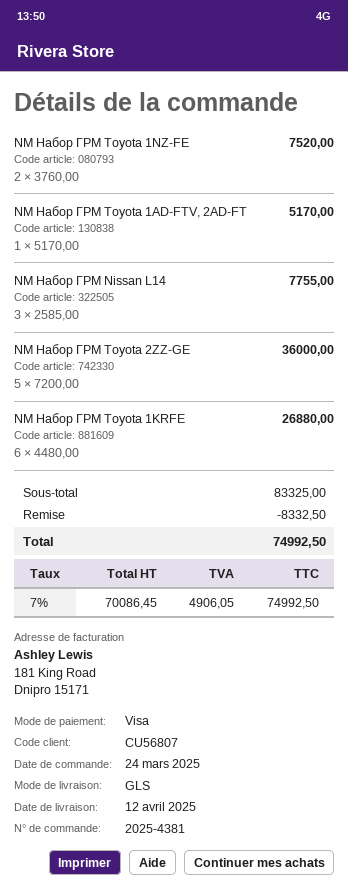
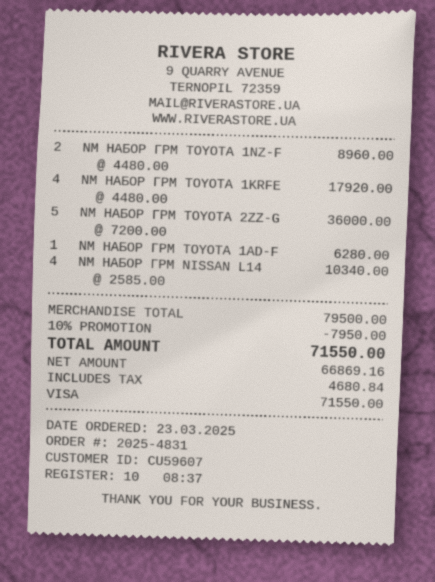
order number: 2025-4381 -> 2025-4831
order date: 2025-03-24 -> 2025-03-23
customer number: CU56807 -> CU59607
NM Набор ГРМ Toyota 1NZ-FE: 2 x 3760.00 = 7520.00 -> 2 x 4480.00 = 8960.00
NM Набор ГРМ Toyota 1AD-FTV, 2AD-FT: 1 x 5170.00 = 5170.00 -> 1 x 6280.00 = 6280.00
NM Набор ГРМ Nissan L14: 3 x 2585.00 = 7755.00 -> 4 x 2585.00 = 10340.00
NM Набор ГРМ Toyota 1KRFE: 6 x 4480.00 = 26880.00 -> 4 x 4480.00 = 17920.00
subtotal: 83325.00 -> 79500.00
discount: 8332.50 -> 7950.00
net: 70086.45 -> 66869.16
tax: 4906.05 -> 4680.84
total: 74992.50 -> 71550.00

